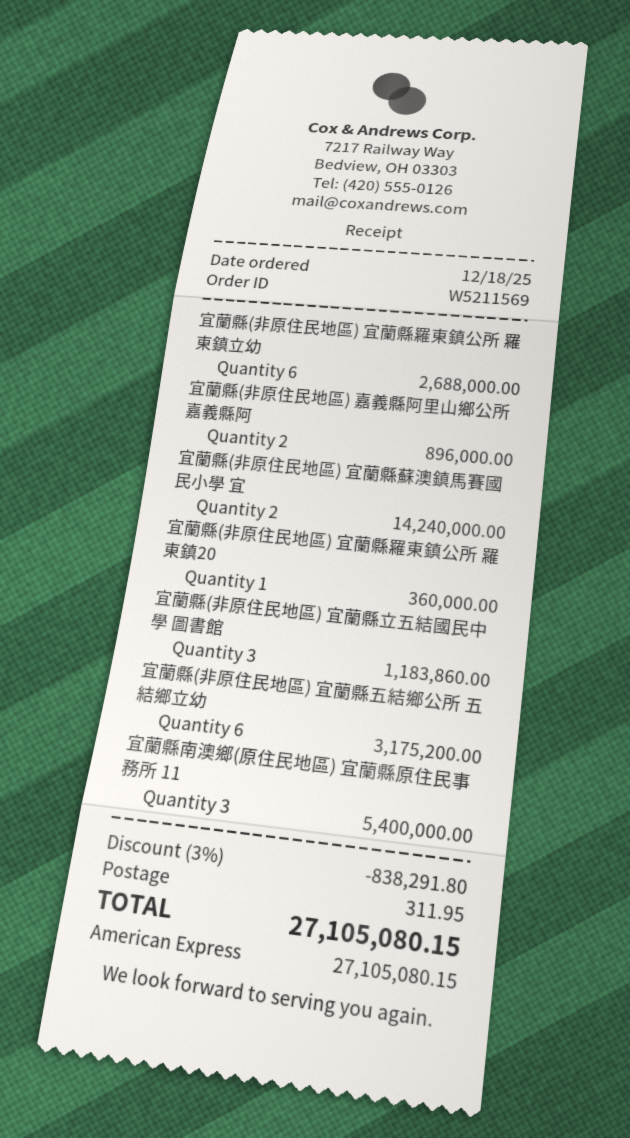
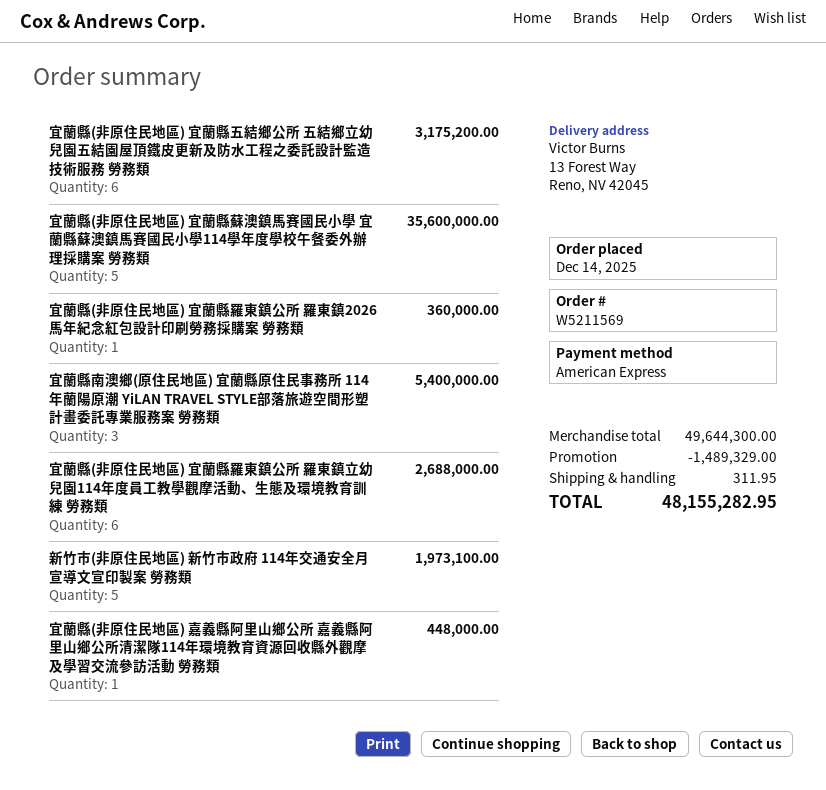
order date: 2025-12-18 -> 2025-12-14
宜蘭縣(非原住民地區) 嘉義縣阿里山鄉公所 嘉義縣阿: 2 for 896000.00 -> 1 for 448000.00
宜蘭縣(非原住民地區) 宜蘭縣蘇澳鎮馬賽國民小學 宜: 2 for 14240000.00 -> 5 for 35600000.00
宜蘭縣(非原住民地區) 宜蘭縣立五結國民中學 圖書館: 3 for 1183860.00 -> none
新竹市(非原住民地區) 新竹市政府 114年交通安全月宣導文宣印製案 勞務類: none -> 5 for 1973100.00
discount: 838291.80 -> 1489329.00
total: 27105080.15 -> 48155282.95

